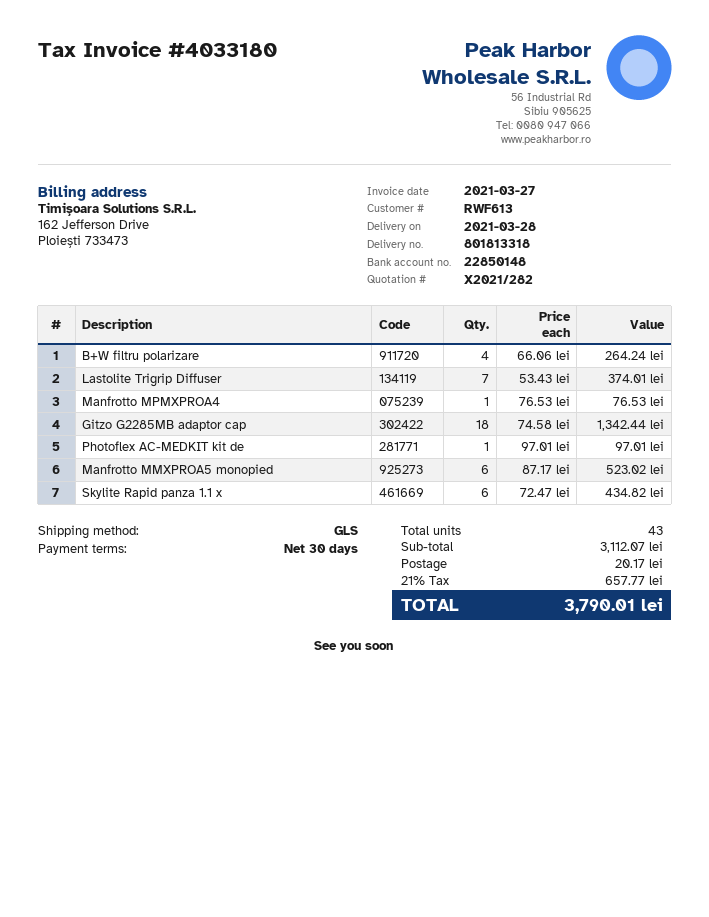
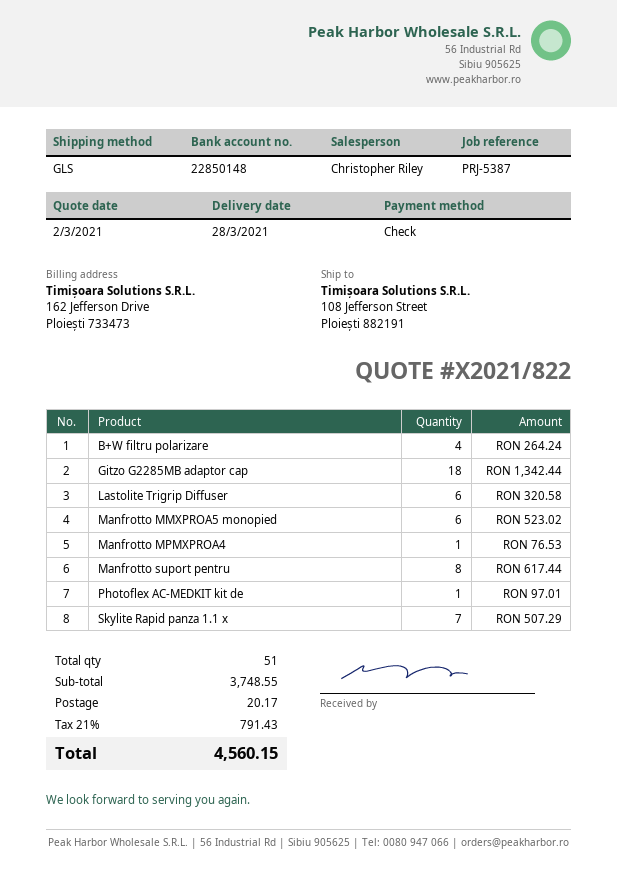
quote number: X2021/282 -> X2021/822
Lastolite Trigrip Diffuser: 7 for 374.01 -> 6 for 320.58
Skylite Rapid panza 1.1 x: 6 for 434.82 -> 7 for 507.29
Manfrotto suport pentru: none -> 8 for 617.44
total quantity: 43 -> 51
subtotal: 3112.07 -> 3748.55
tax: 21% = 657.77 -> 21% = 791.43
total: 3790.01 -> 4560.15

